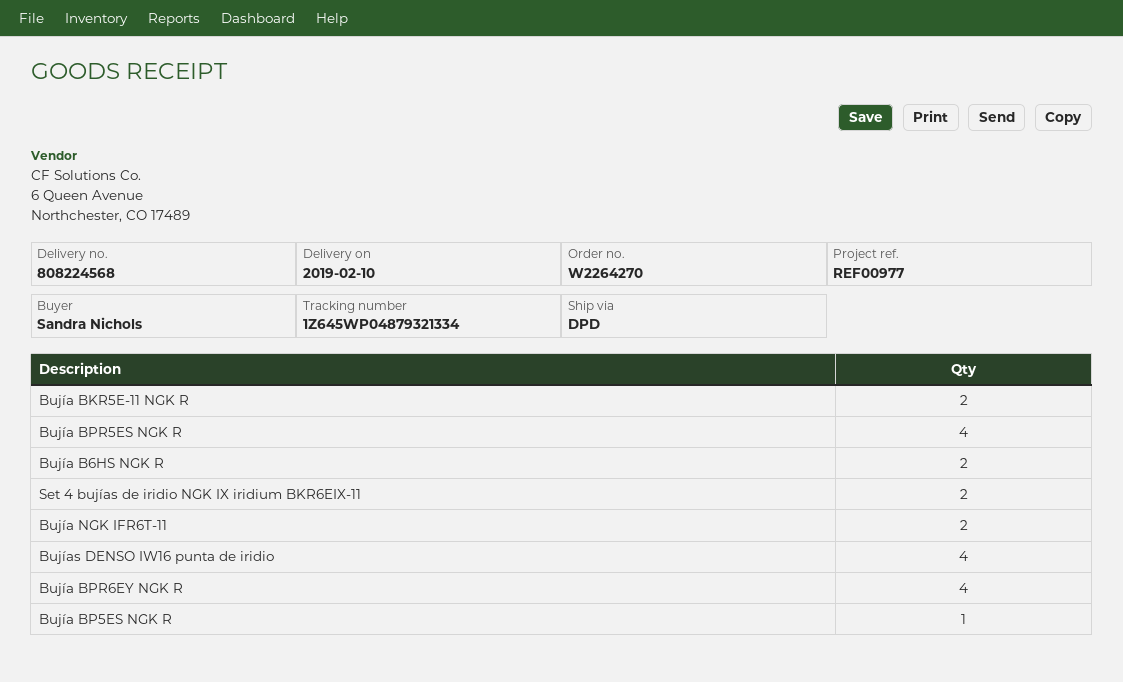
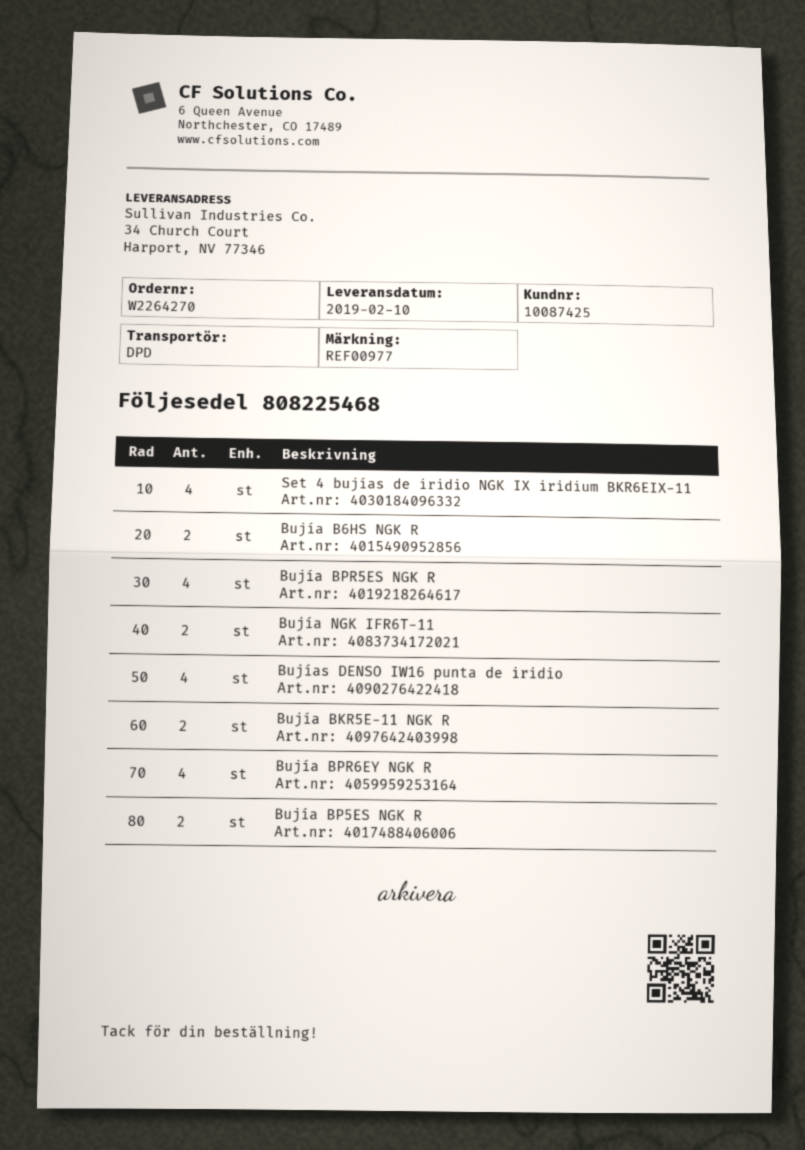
delivery note number: 808224568 -> 808225468
Set 4 bujías de iridio NGK IX iridium BKR6EIX-11: 2 -> 4
Bujía BP5ES NGK R: 1 -> 2

